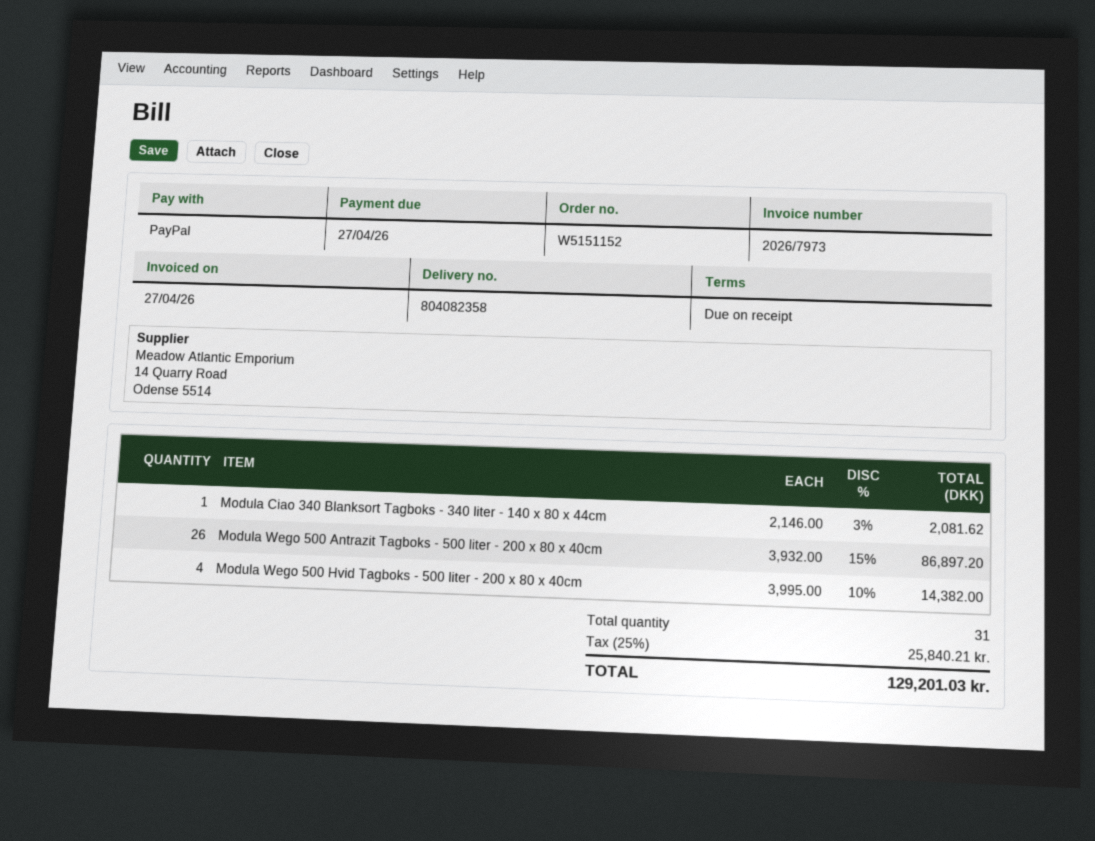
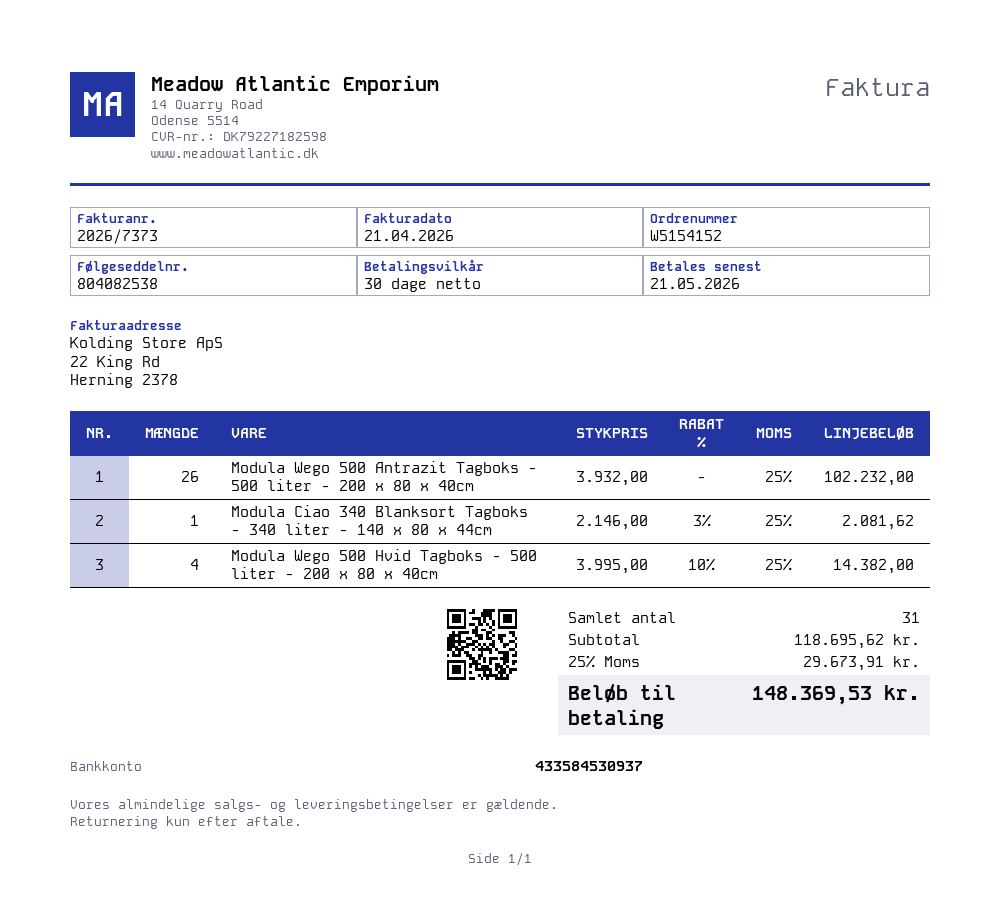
order number: W5151152 -> W5154152
delivery note number: 804082358 -> 804082538
invoice number: 2026/7973 -> 2026/7373
invoice date: 2026-04-27 -> 2026-04-21
payment terms: on receipt -> 30 days
due date: 2026-04-27 -> 2026-05-21
Modula Wego 500 Antrazit Tagboks - 500 liter - 200 x 80 x 40cm: 26 x 3932.00 - 15% = 86897.20 -> 26 x 3932.00 = 102232.00
tax: 25% = 25840.21 -> 25% = 29673.91
total: 129201.03 -> 148369.53

